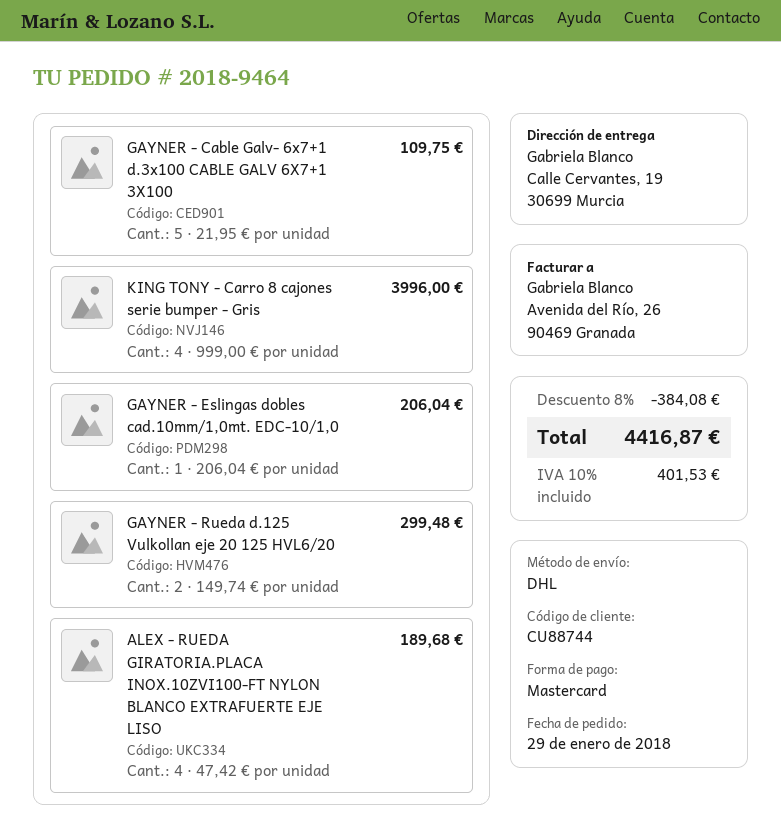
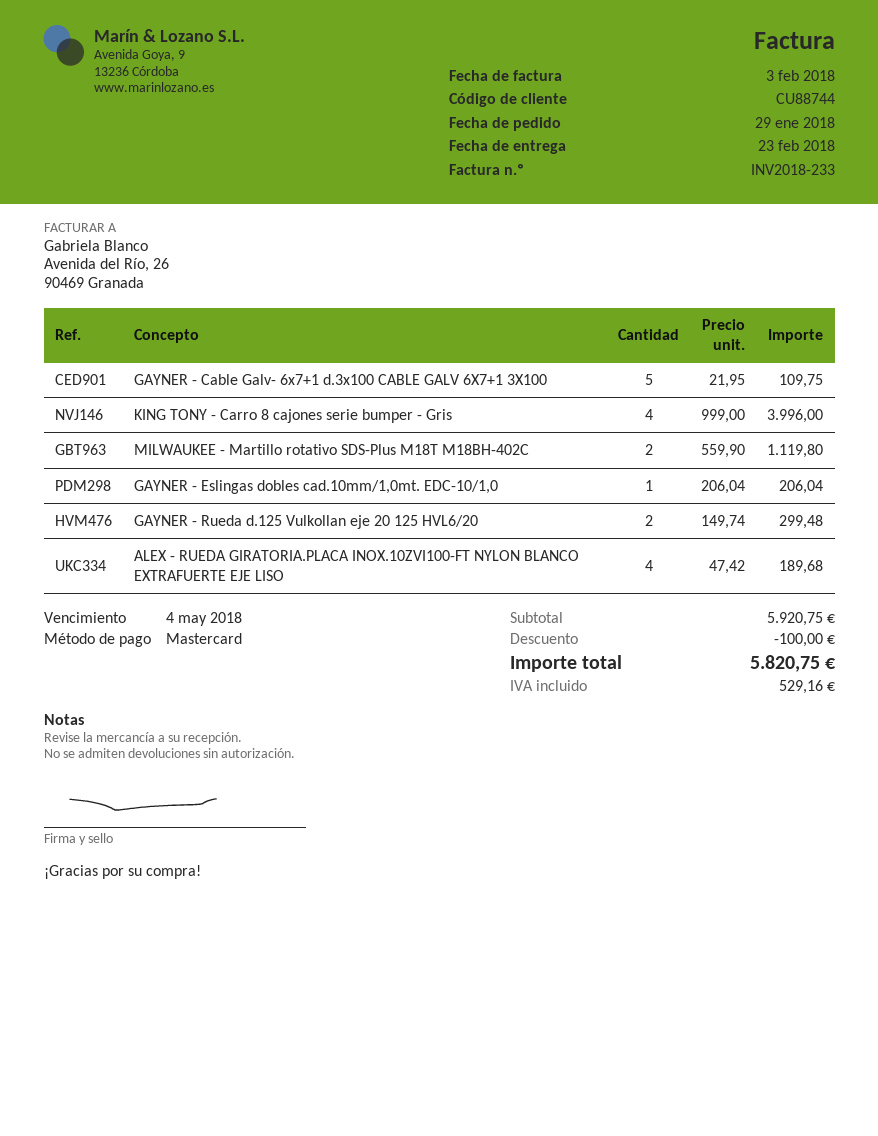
MILWAUKEE - Martillo rotativo SDS-Plus M18T M18BH-402C: none -> 2 x 559.90 = 1119.80
discount: 384.08 -> 100.00
tax: 401.53 -> 529.16
total: 4416.87 -> 5820.75

